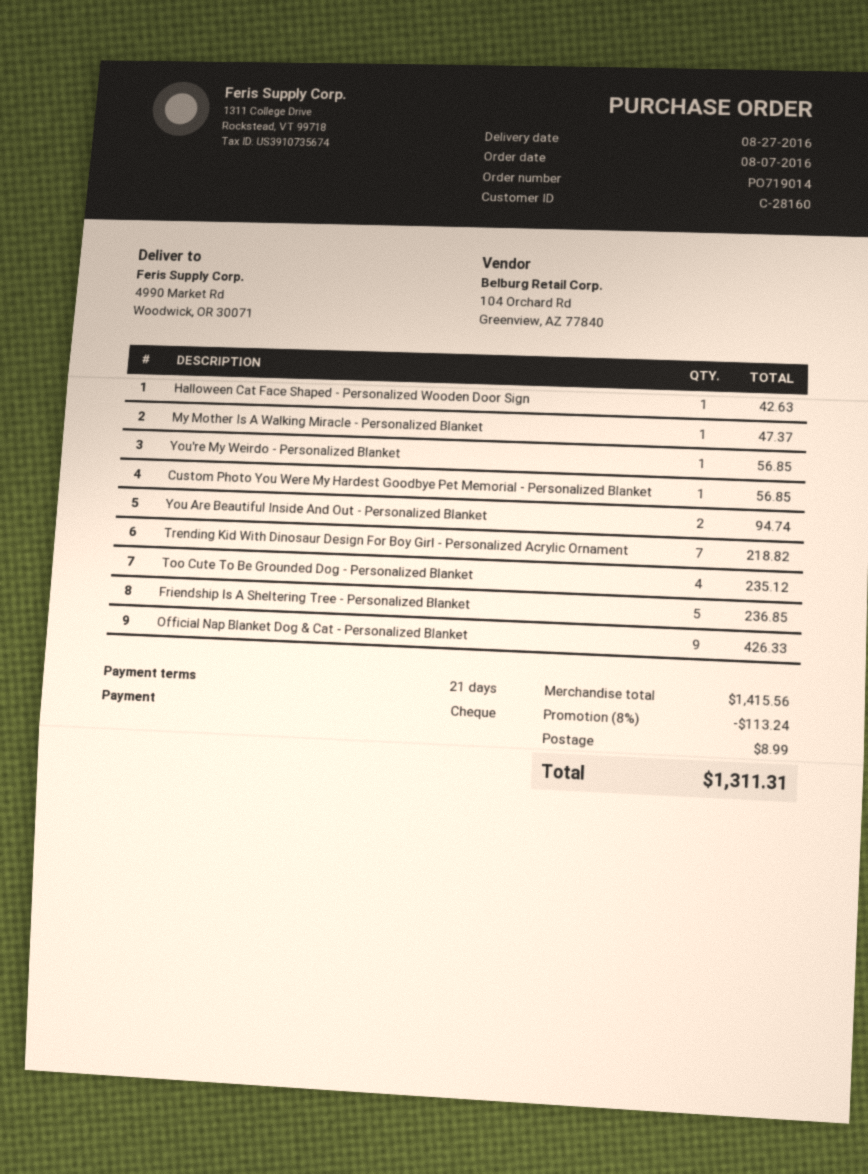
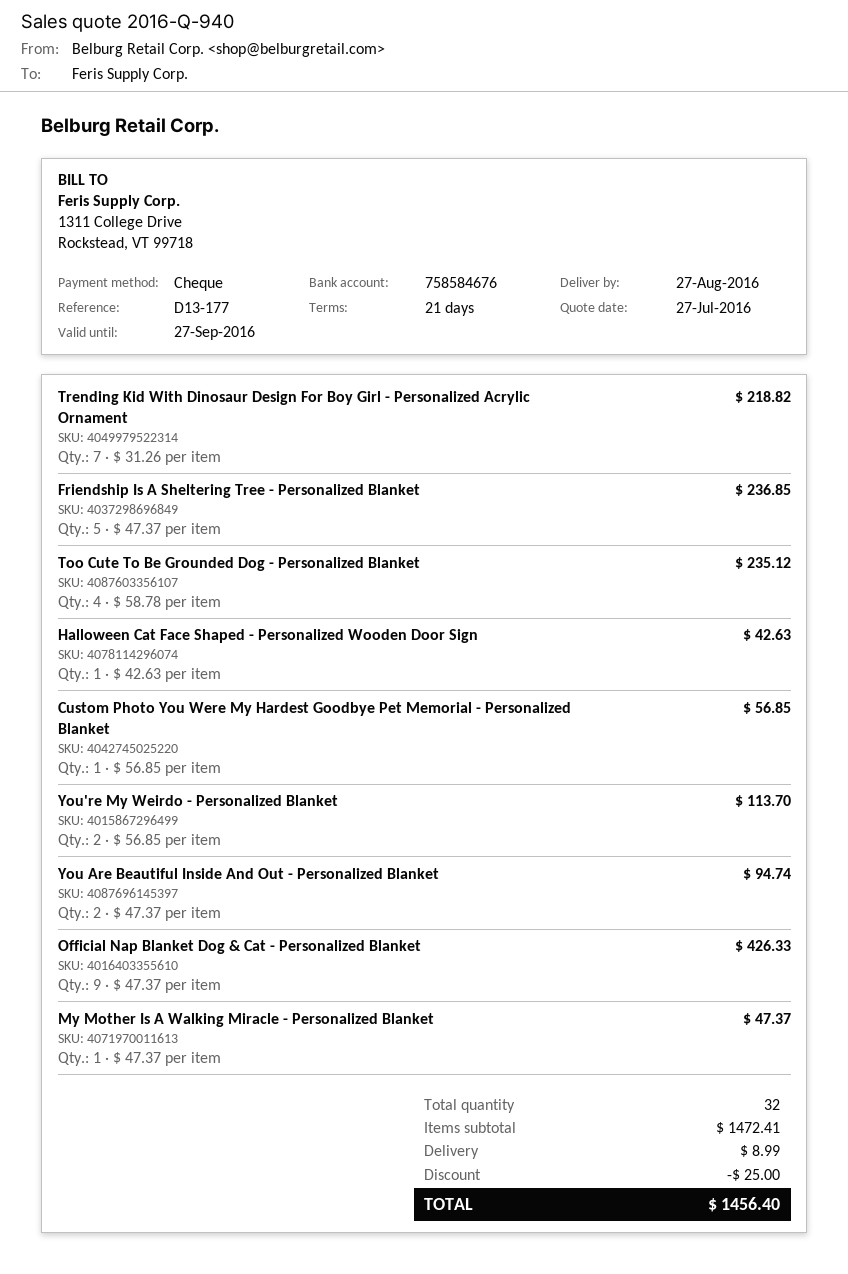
You're My Weirdo - Personalized Blanket: 1 for 56.85 -> 2 for 113.70
subtotal: 1415.56 -> 1472.41
discount: 113.24 -> 25.00
total: 1311.31 -> 1456.40

